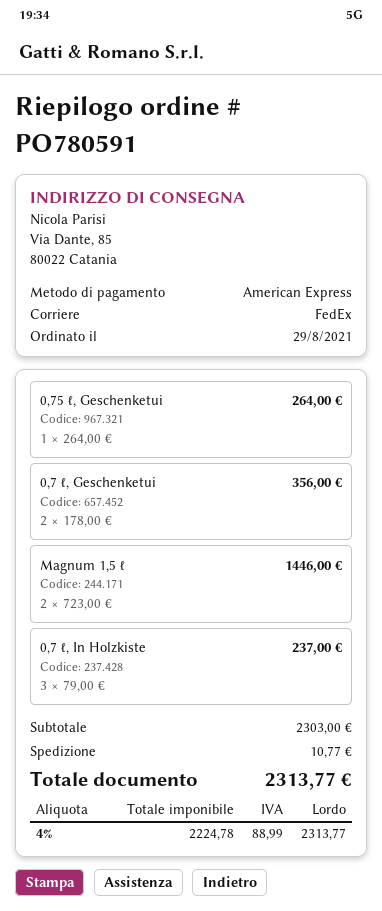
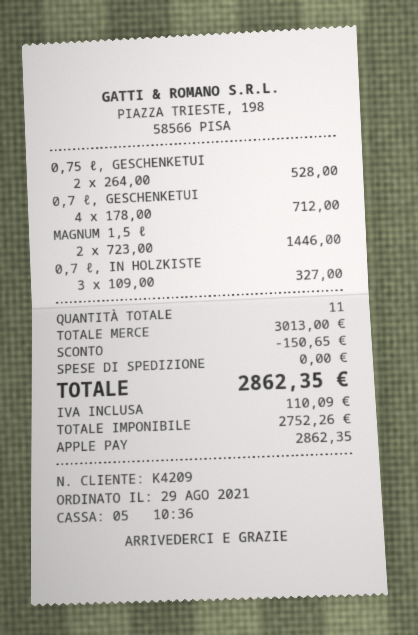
payment method: American Express -> Apple Pay
0,75 ℓ, Geschenketui: 1 x 264.00 = 264.00 -> 2 x 264.00 = 528.00
0,7 ℓ, Geschenketui: 2 x 178.00 = 356.00 -> 4 x 178.00 = 712.00
0,7 ℓ, In Holzkiste: 3 x 79.00 = 237.00 -> 3 x 109.00 = 327.00
subtotal: 2303.00 -> 3013.00
discount: none -> 150.65
shipping: 10.77 -> 0.00
net: 2224.78 -> 2752.26
tax: 88.99 -> 110.09
total: 2313.77 -> 2862.35

